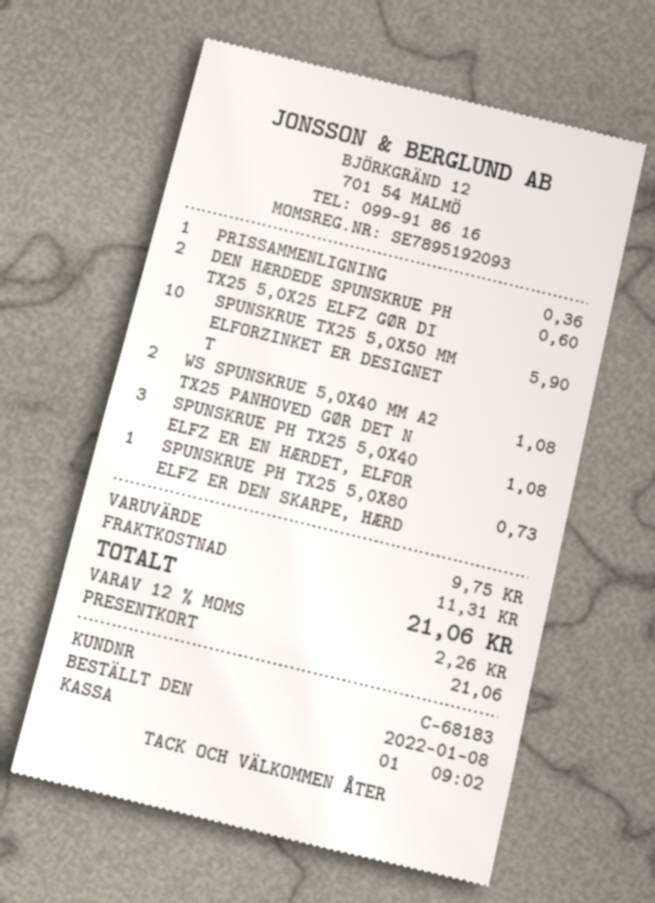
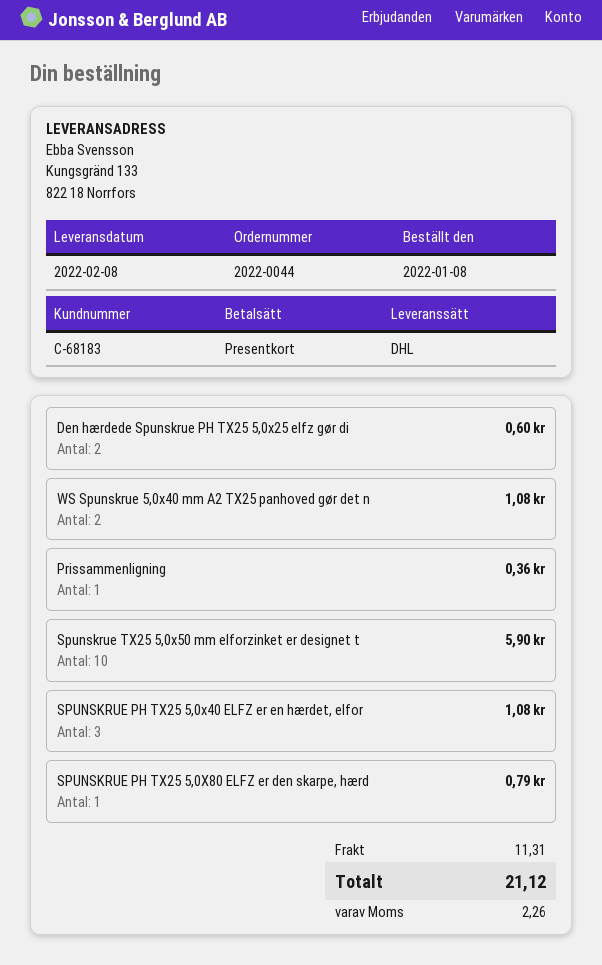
SPUNSKRUE PH TX25 5,0X80 ELFZ ER DEN SKARPE, HÆRD: 1 for 0.73 -> 1 for 0.79
total: 21.06 -> 21.12

